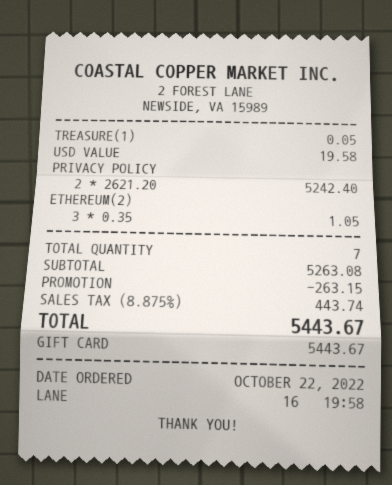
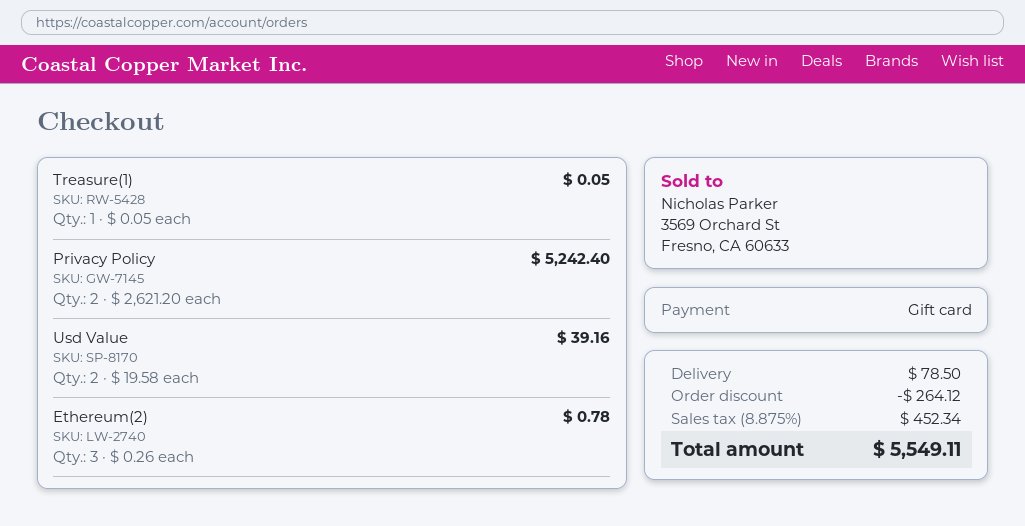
USD VALUE: 1 x 19.58 = 19.58 -> 2 x 19.58 = 39.16
ETHEREUM(2): 3 x 0.35 = 1.05 -> 3 x 0.26 = 0.78
discount: 263.15 -> 264.12
shipping: none -> 78.50
tax: 8.875% = 443.74 -> 8.875% = 452.34
total: 5443.67 -> 5549.11

